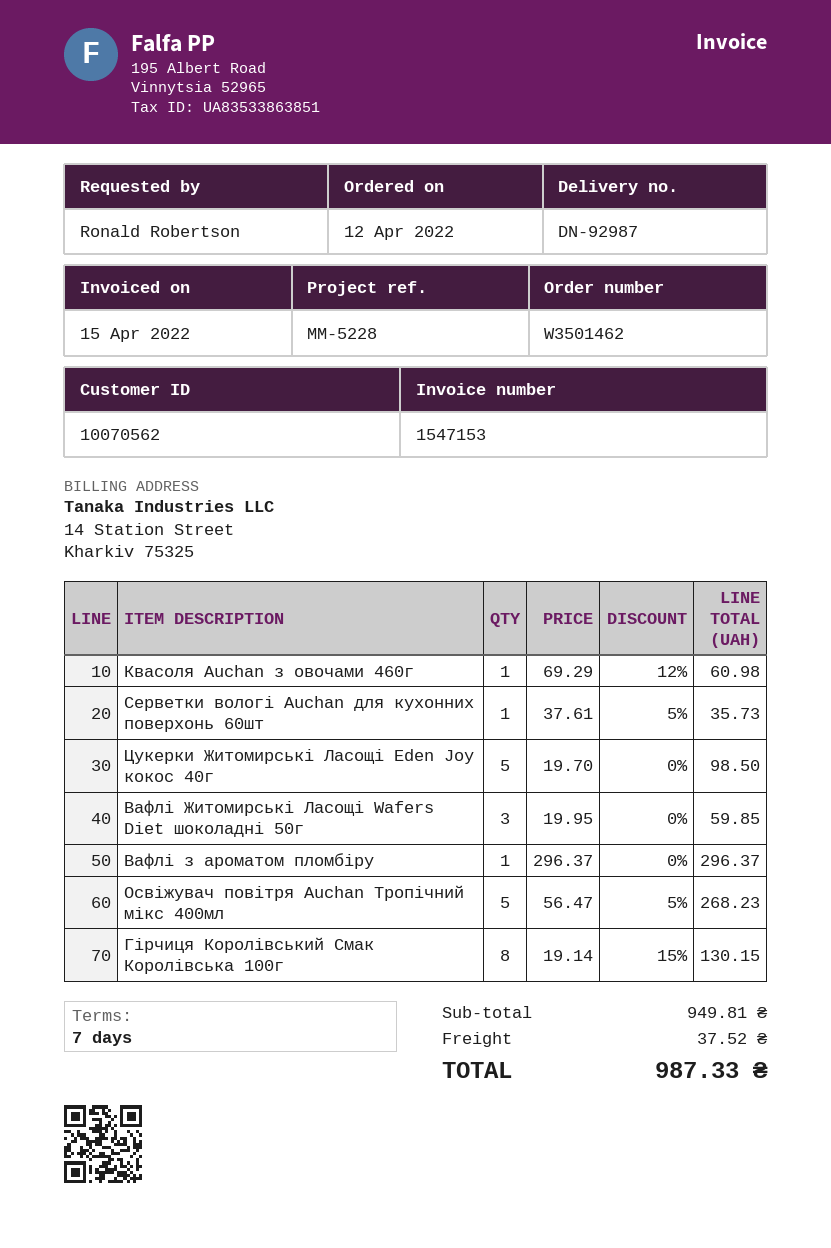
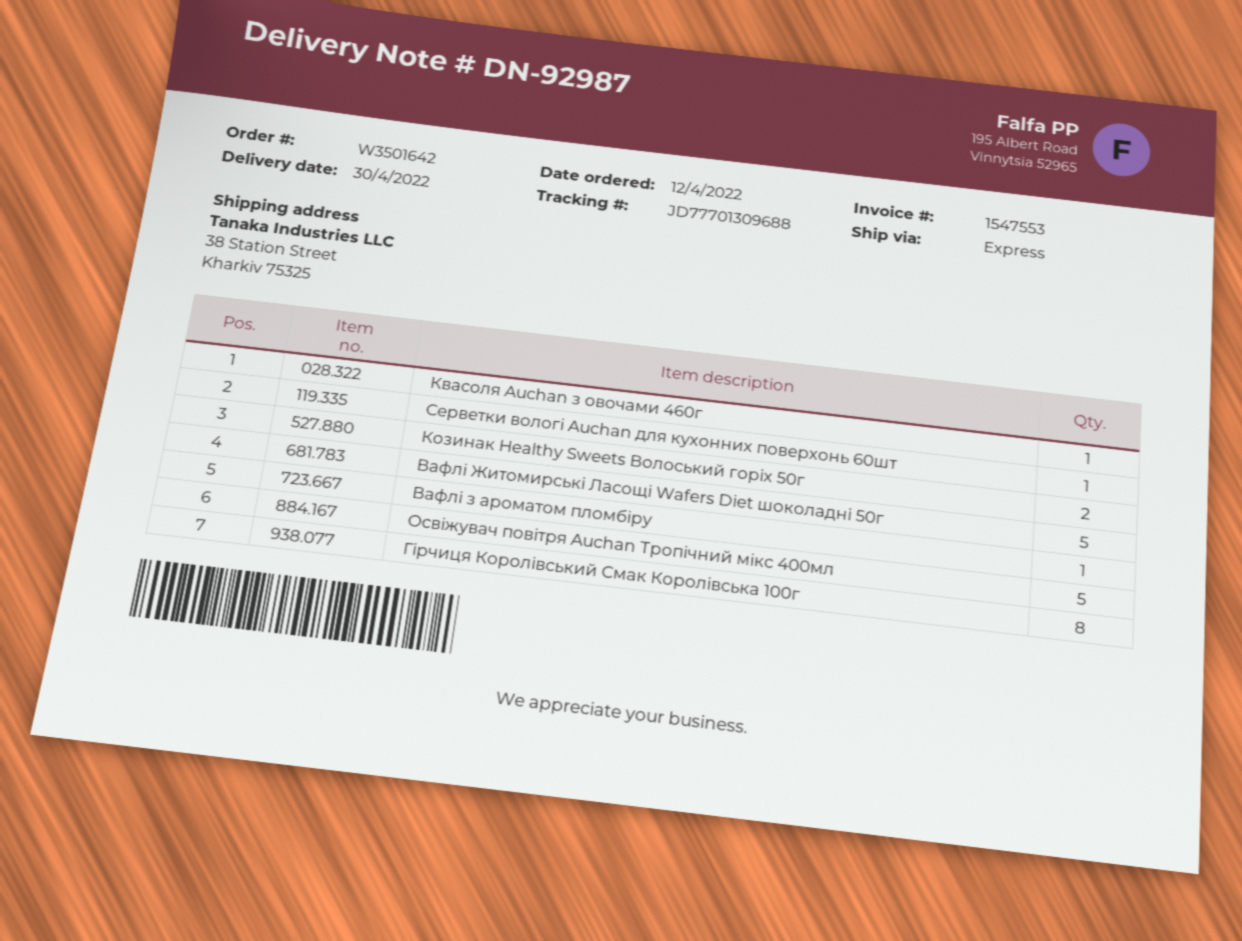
order number: W3501462 -> W3501642
invoice number: 1547153 -> 1547553
Цукерки Житомирські Ласощі Eden Joy кокос 40г: 5 -> none
Вафлі Житомирські Ласощі Wafers Diet шоколадні 50г: 3 -> 5
Козинак Healthy Sweets Волоський горіх 50г: none -> 2

